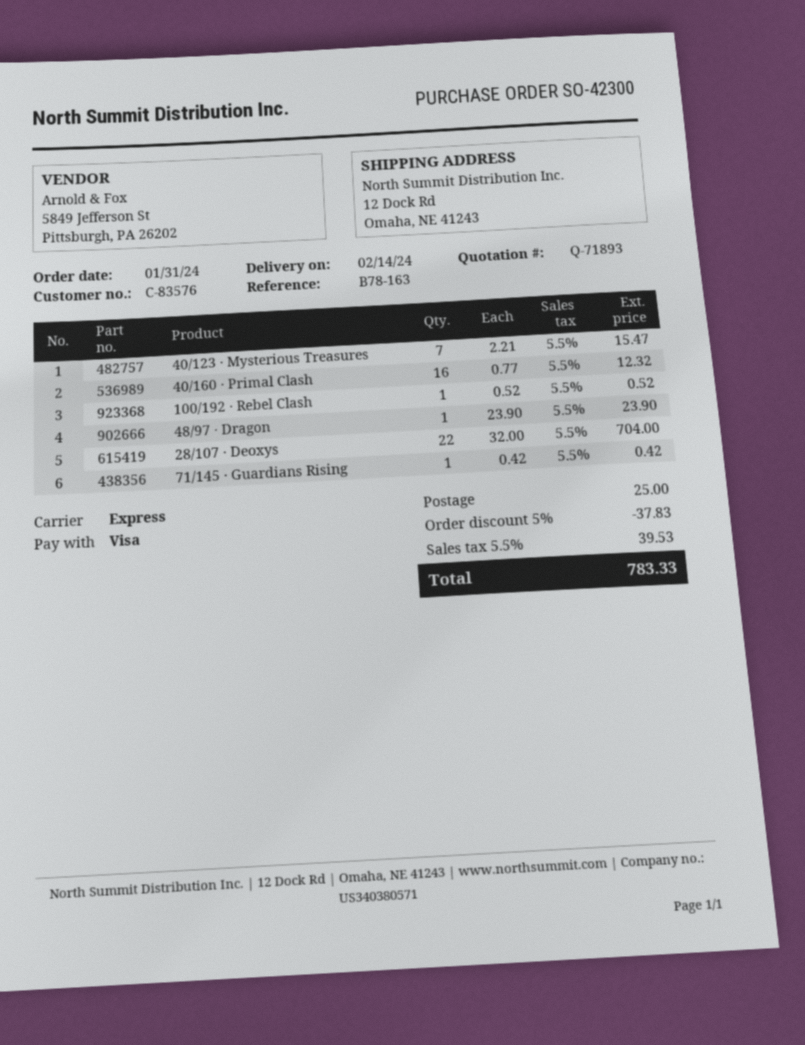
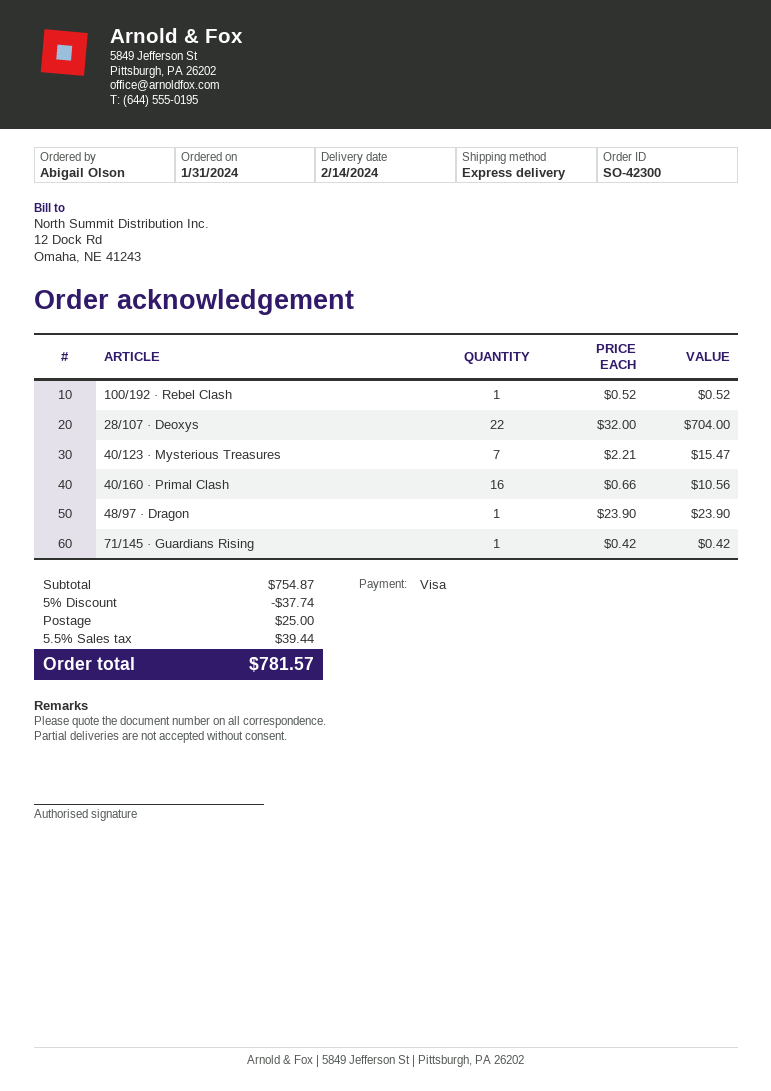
40/160 · Primal Clash: 16 x 0.77 = 12.32 -> 16 x 0.66 = 10.56
discount: 5% = 37.83 -> 5% = 37.74
tax: 5.5% = 39.53 -> 5.5% = 39.44
total: 783.33 -> 781.57

